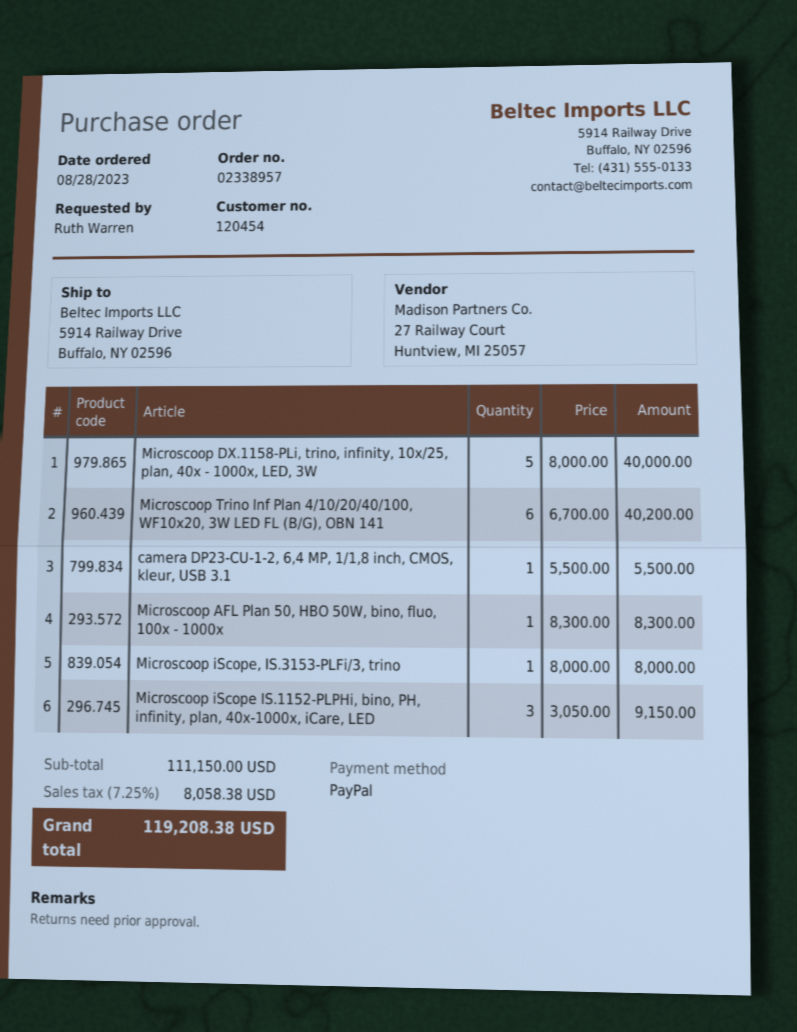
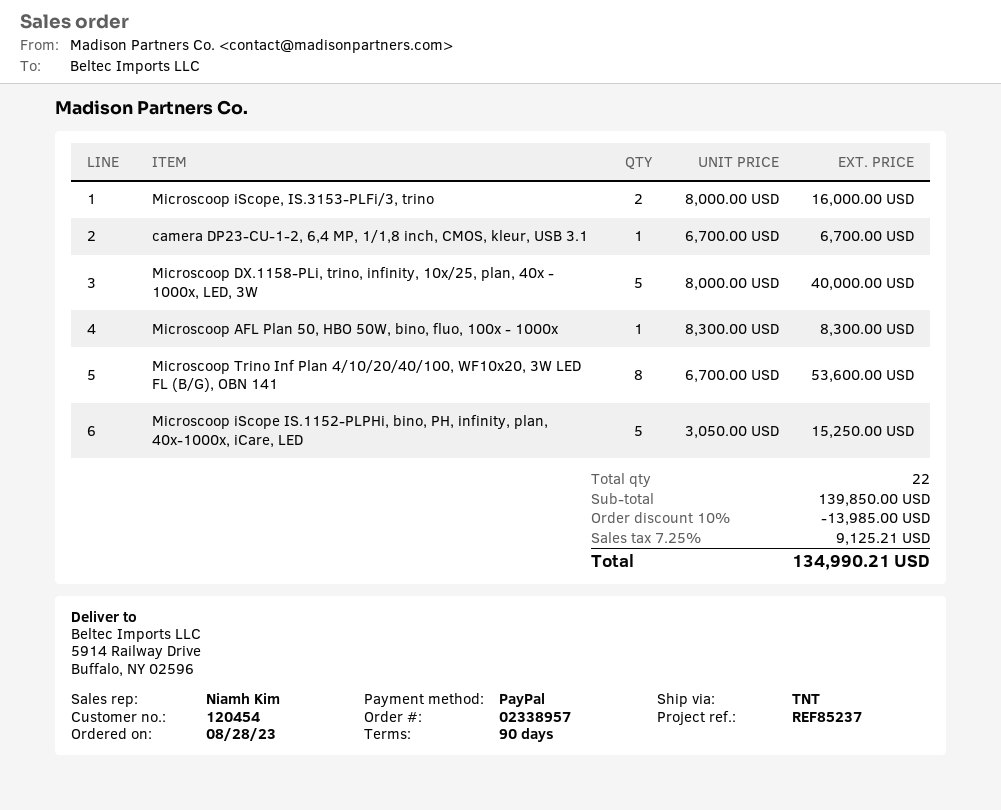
Microscoop Trino Inf Plan 4/10/20/40/100, WF10x20, 3W LED FL (B/G), OBN 141: 6 x 6700.00 = 40200.00 -> 8 x 6700.00 = 53600.00
camera DP23-CU-1-2, 6,4 MP, 1/1,8 inch, CMOS, kleur, USB 3.1: 1 x 5500.00 = 5500.00 -> 1 x 6700.00 = 6700.00
Microscoop iScope, IS.3153-PLFi/3, trino: 1 x 8000.00 = 8000.00 -> 2 x 8000.00 = 16000.00
Microscoop iScope IS.1152-PLPHi, bino, PH, infinity, plan, 40x-1000x, iCare, LED: 3 x 3050.00 = 9150.00 -> 5 x 3050.00 = 15250.00
subtotal: 111150.00 -> 139850.00
discount: none -> 10% = 13985.00
tax: 7.25% = 8058.38 -> 7.25% = 9125.21
total: 119208.38 -> 134990.21

